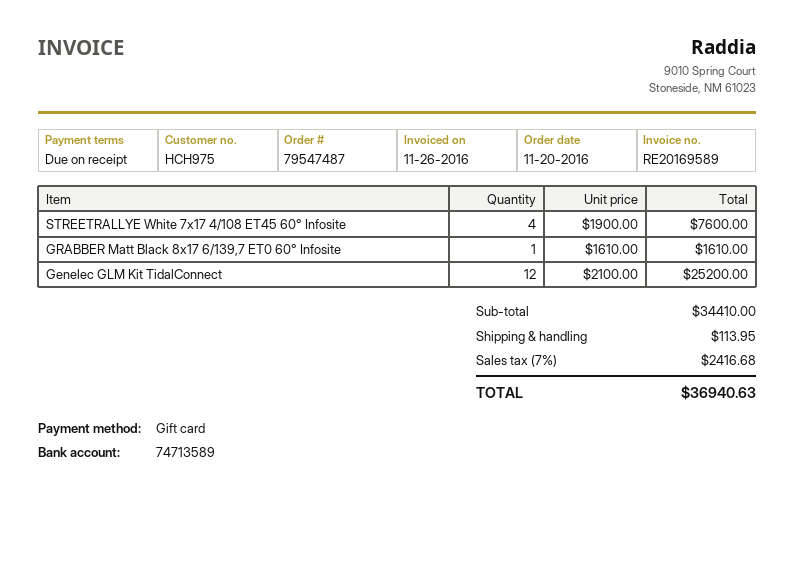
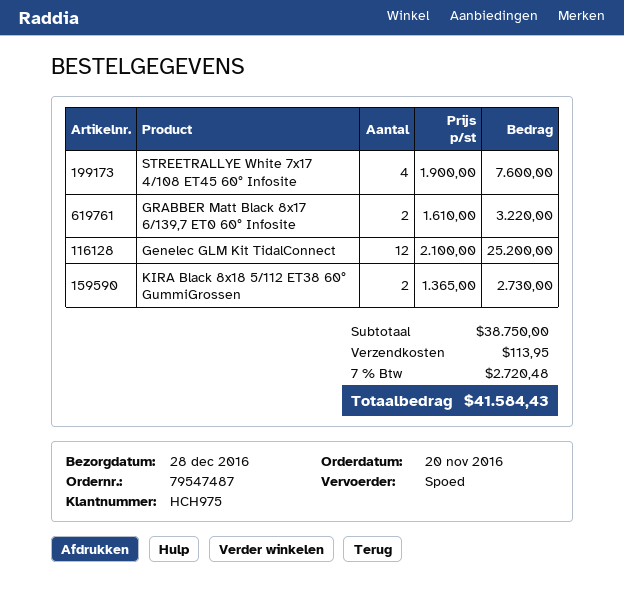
GRABBER Matt Black 8x17 6/139,7 ET0 60° Infosite: 1 x 1610.00 = 1610.00 -> 2 x 1610.00 = 3220.00
KIRA Black 8x18 5/112 ET38 60° GummiGrossen: none -> 2 x 1365.00 = 2730.00
subtotal: 34410.00 -> 38750.00
tax: 7% = 2416.68 -> 7% = 2720.48
total: 36940.63 -> 41584.43

